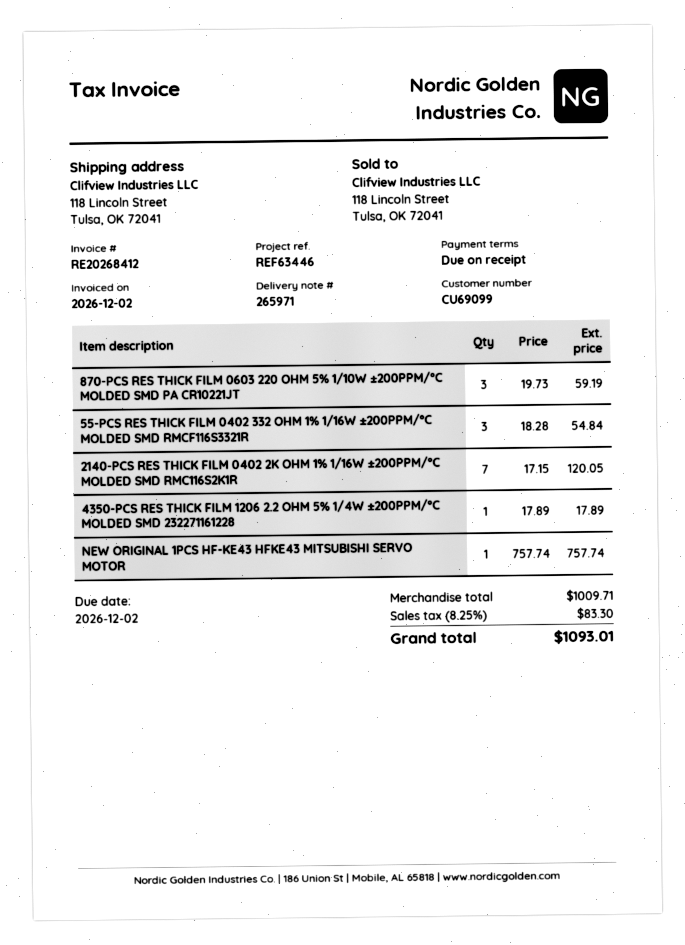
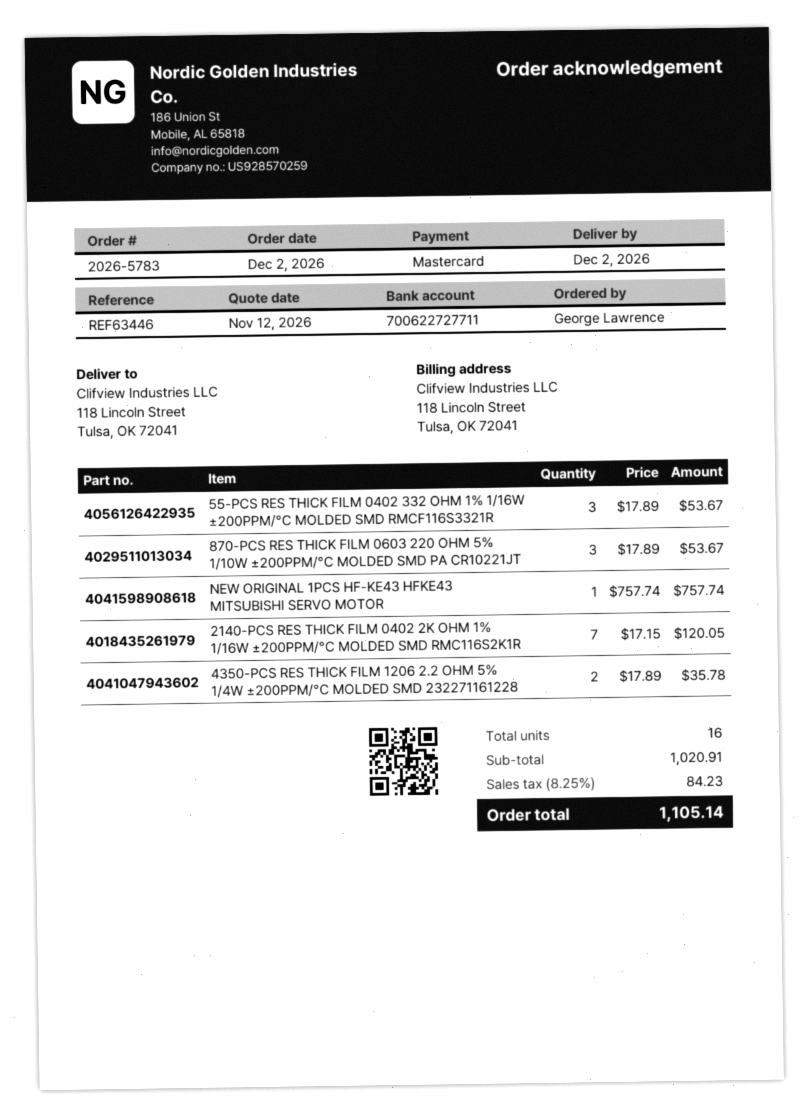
870-PCS RES THICK FILM 0603 220 OHM 5% 1/10W ±200PPM/°C MOLDED SMD PA CR10221JT: 3 x 19.73 = 59.19 -> 3 x 17.89 = 53.67
55-PCS RES THICK FILM 0402 332 OHM 1% 1/16W ±200PPM/°C MOLDED SMD RMCF116S3321R: 3 x 18.28 = 54.84 -> 3 x 17.89 = 53.67
4350-PCS RES THICK FILM 1206 2.2 OHM 5% 1/4W ±200PPM/°C MOLDED SMD 232271161228: 1 x 17.89 = 17.89 -> 2 x 17.89 = 35.78
subtotal: 1009.71 -> 1020.91
tax: 8.25% = 83.30 -> 8.25% = 84.23
total: 1093.01 -> 1105.14

